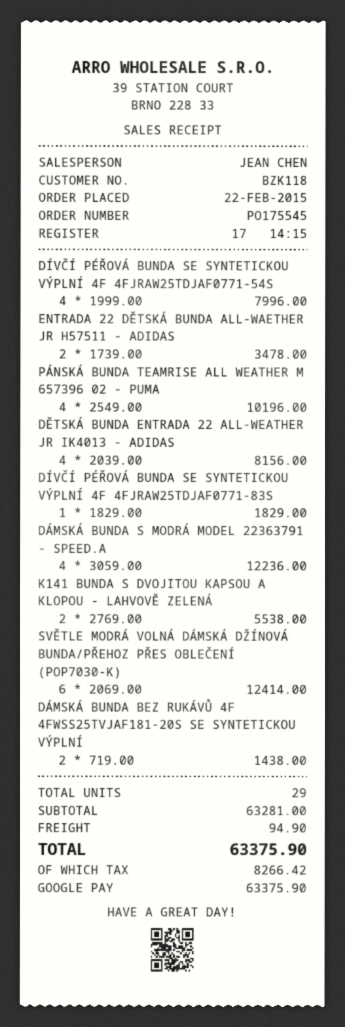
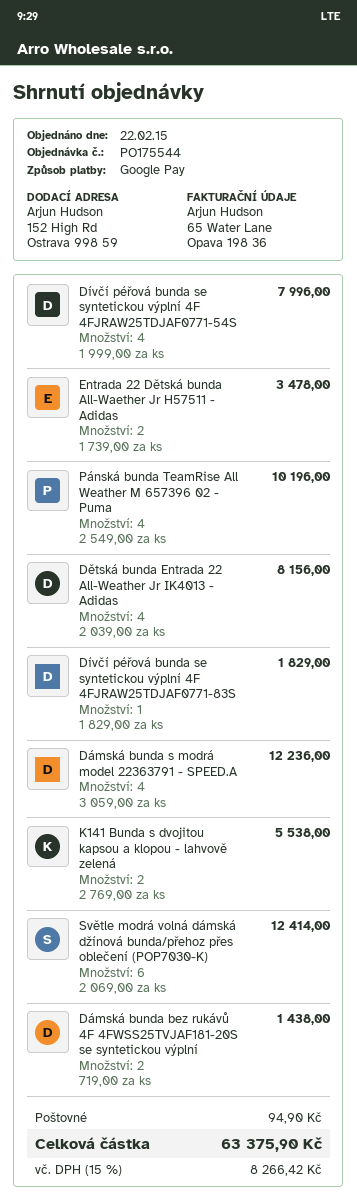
order number: PO175545 -> PO175544

